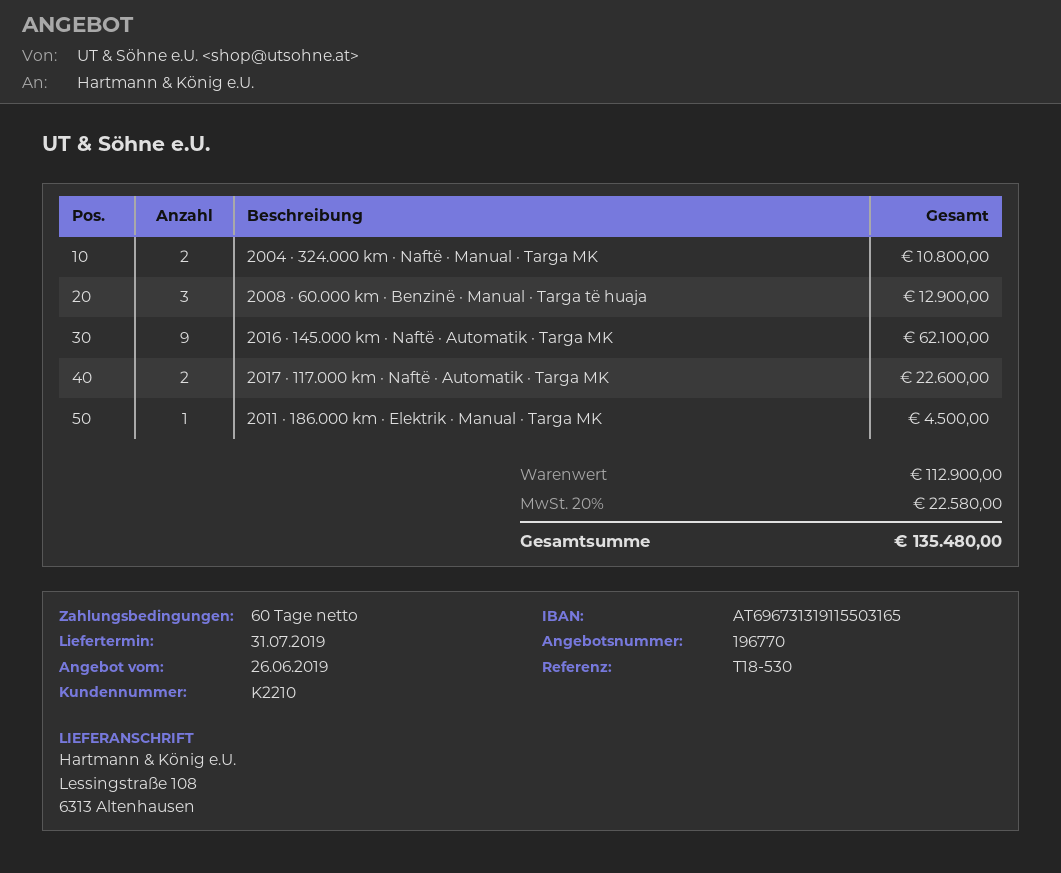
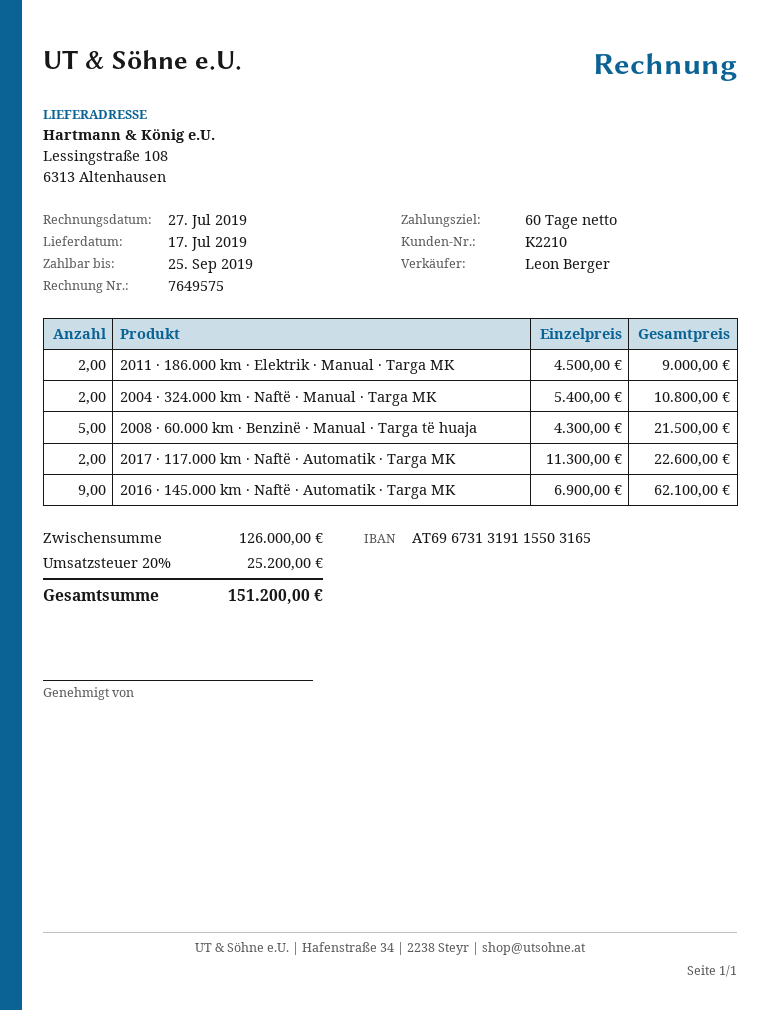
delivery date: 2019-07-31 -> 2019-07-17
2008 · 60.000 km · Benzinë · Manual · Targa të huaja: 3 for 12900.00 -> 5 for 21500.00
2011 · 186.000 km · Elektrik · Manual · Targa MK: 1 for 4500.00 -> 2 for 9000.00
subtotal: 112900.00 -> 126000.00
tax: 20% = 22580.00 -> 20% = 25200.00
total: 135480.00 -> 151200.00

